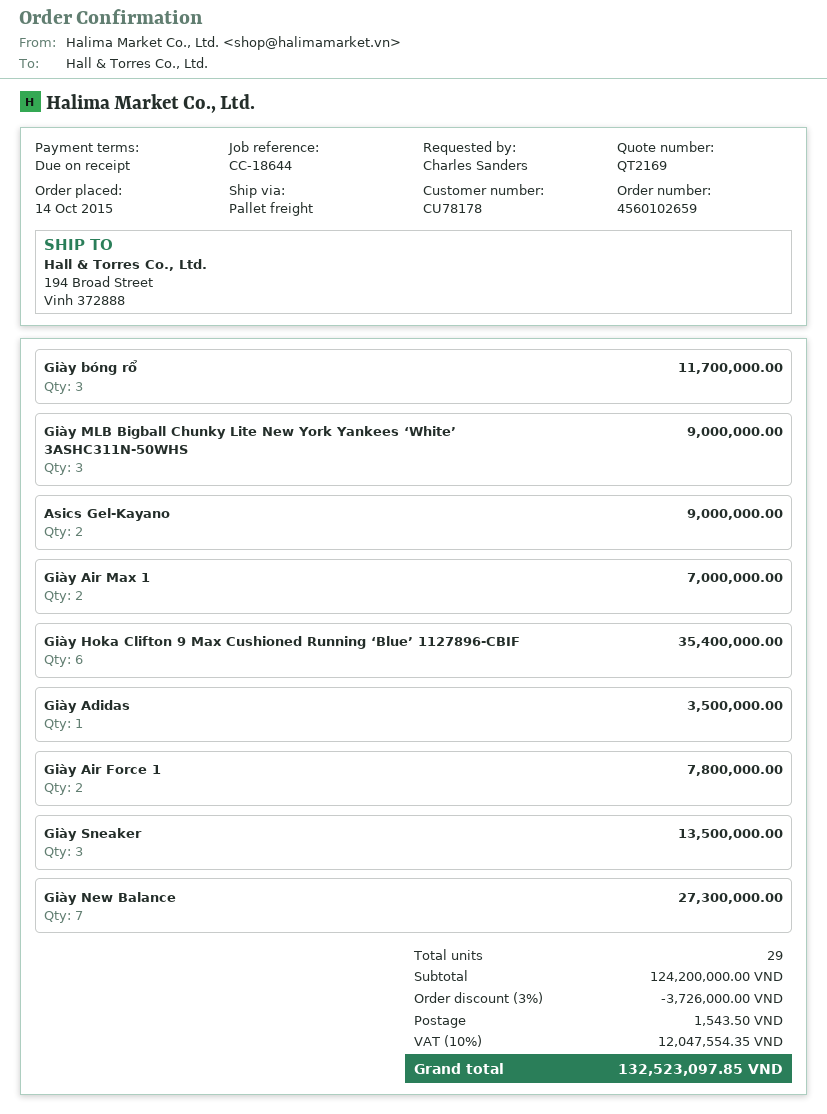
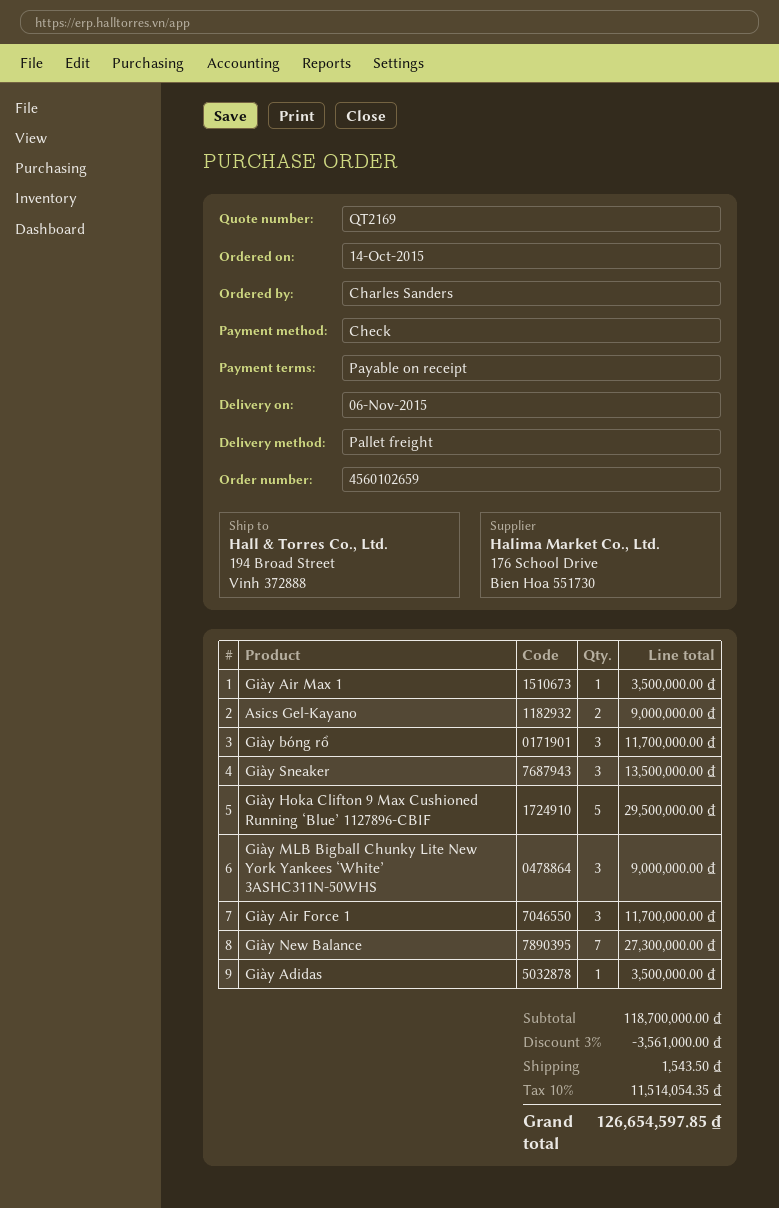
Giày Air Max 1: 2 for 7000000.00 -> 1 for 3500000.00
Giày Hoka Clifton 9 Max Cushioned Running ‘Blue’ 1127896-CBIF: 6 for 35400000.00 -> 5 for 29500000.00
Giày Air Force 1: 2 for 7800000.00 -> 3 for 11700000.00
subtotal: 124200000.00 -> 118700000.00
discount: 3% = 3726000.00 -> 3% = 3561000.00
tax: 10% = 12047554.35 -> 10% = 11514054.35
total: 132523097.85 -> 126654597.85

